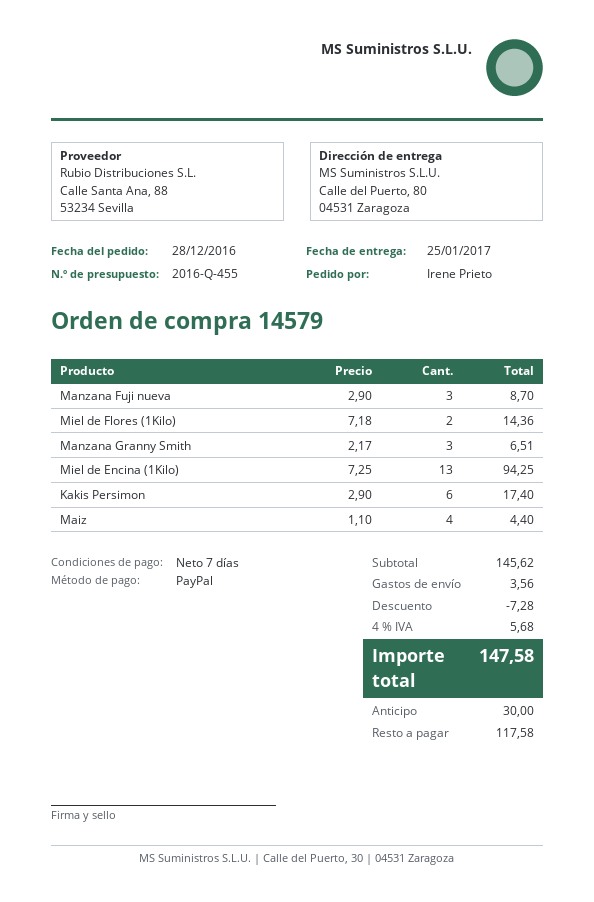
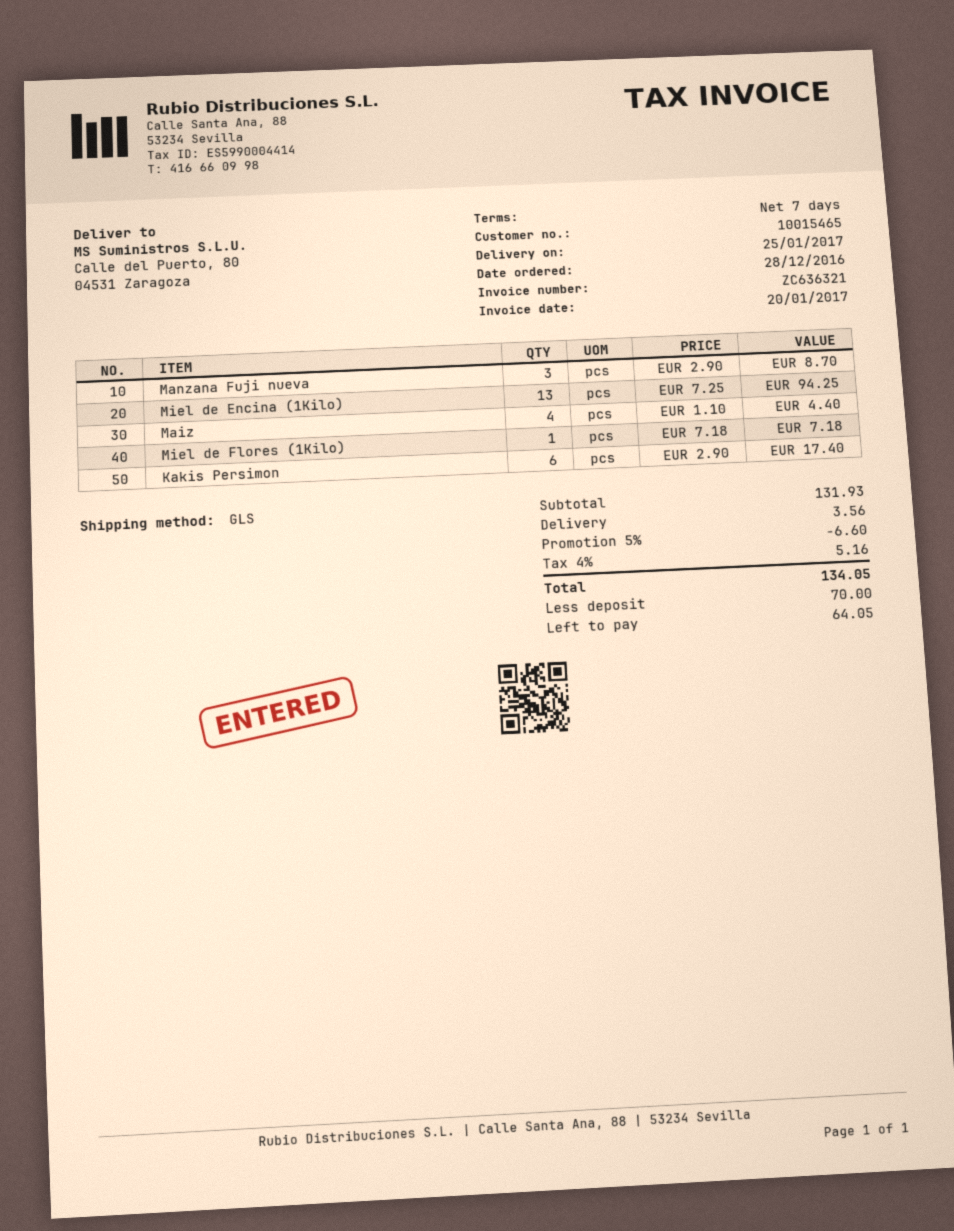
Miel de Flores (1Kilo): 2 x 7.18 = 14.36 -> 1 x 7.18 = 7.18
Manzana Granny Smith: 3 x 2.17 = 6.51 -> none
subtotal: 145.62 -> 131.93
discount: 7.28 -> 6.60
tax: 4% = 5.68 -> 4% = 5.16
total: 147.58 -> 134.05
deposit: 30.00 -> 70.00
balance: 117.58 -> 64.05

